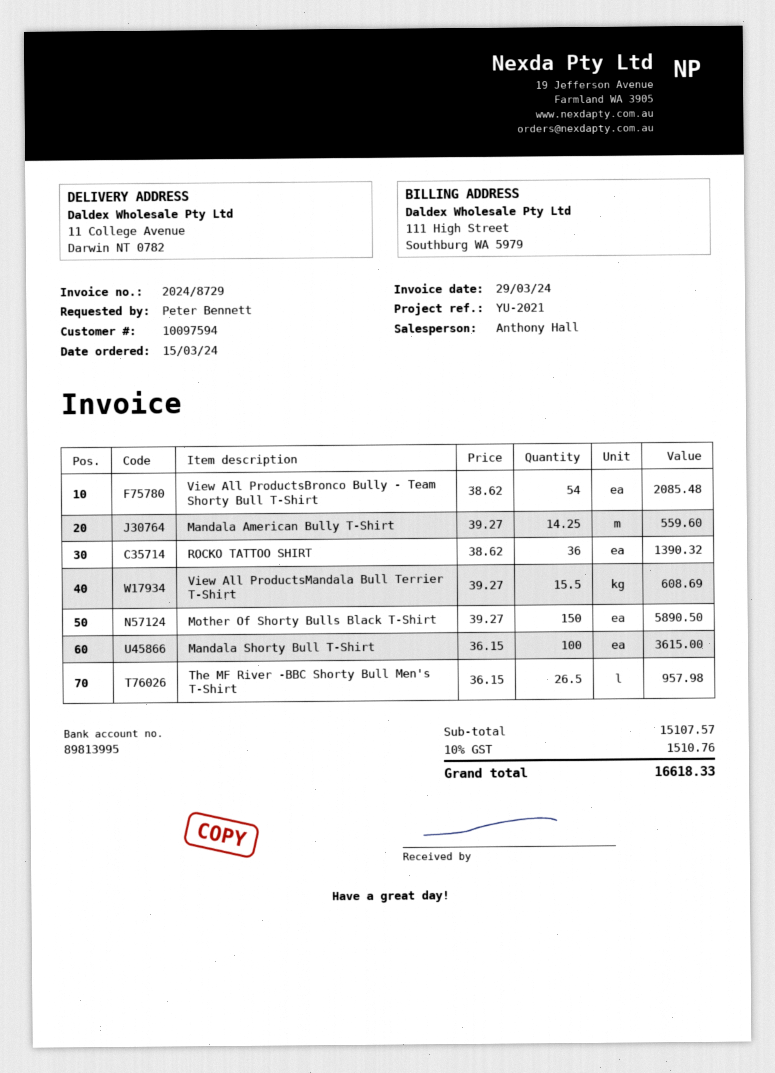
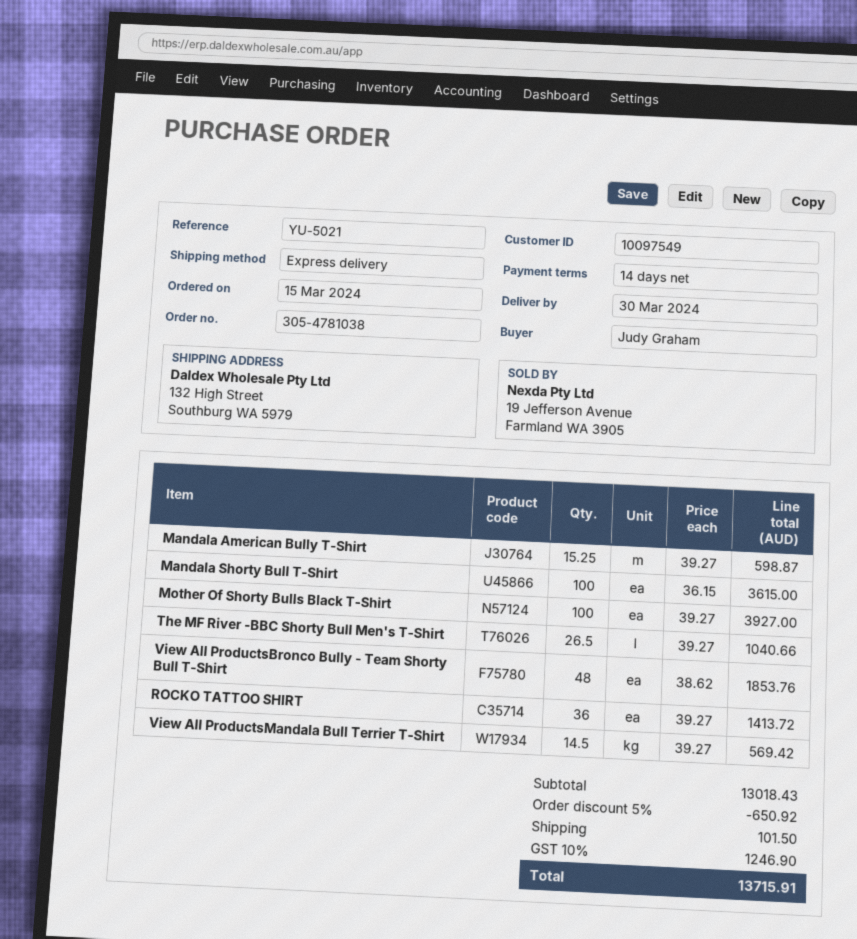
customer number: 10097594 -> 10097549
reference: YU-2021 -> YU-5021
ordered by: Peter Bennett -> Judy Graham
ship to: 11 College Avenue, Darwin NT 0782 -> 132 High Street, Southburg WA 5979
View All ProductsBronco Bully - Team Shorty Bull T-Shirt: 54 x 38.62 = 2085.48 -> 48 x 38.62 = 1853.76
Mandala American Bully T-Shirt: 14.25 x 39.27 = 559.60 -> 15.25 x 39.27 = 598.87
ROCKO TATTOO SHIRT: 36 x 38.62 = 1390.32 -> 36 x 39.27 = 1413.72
View All ProductsMandala Bull Terrier T-Shirt: 15.5 x 39.27 = 608.69 -> 14.5 x 39.27 = 569.42
Mother Of Shorty Bulls Black T-Shirt: 150 x 39.27 = 5890.50 -> 100 x 39.27 = 3927.00
The MF River -BBC Shorty Bull Men's T-Shirt: 26.5 x 36.15 = 957.98 -> 26.5 x 39.27 = 1040.66
subtotal: 15107.57 -> 13018.43
discount: none -> 5% = 650.92
shipping: none -> 101.50
tax: 10% = 1510.76 -> 10% = 1246.90
total: 16618.33 -> 13715.91

